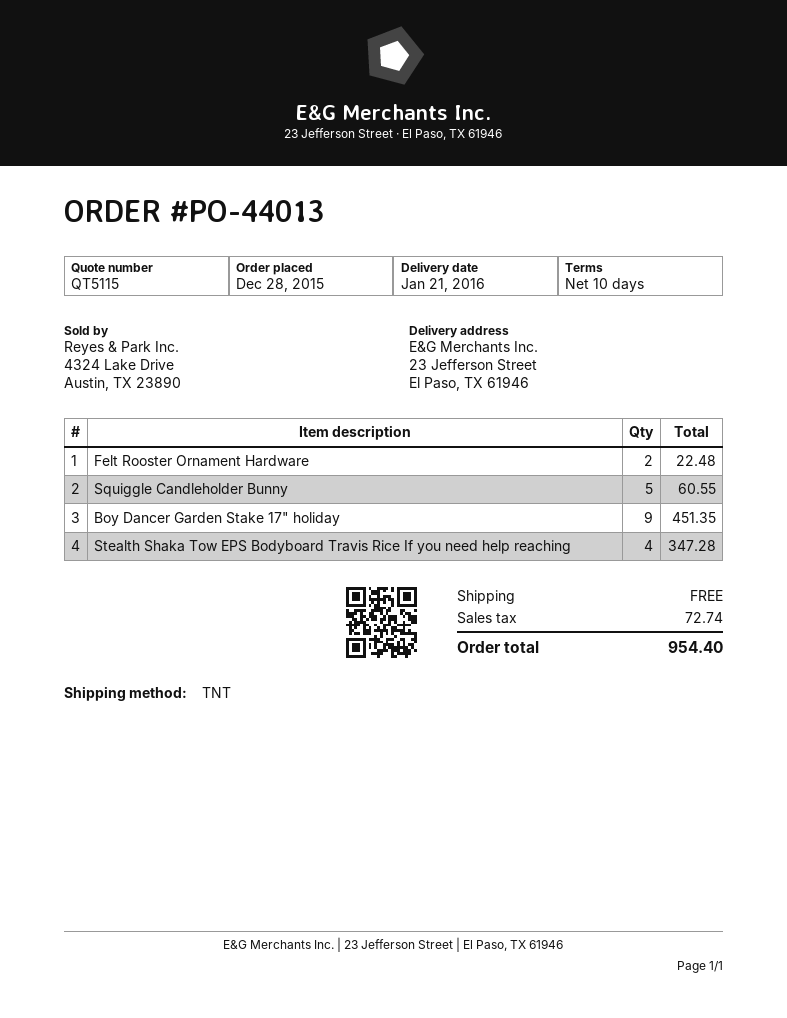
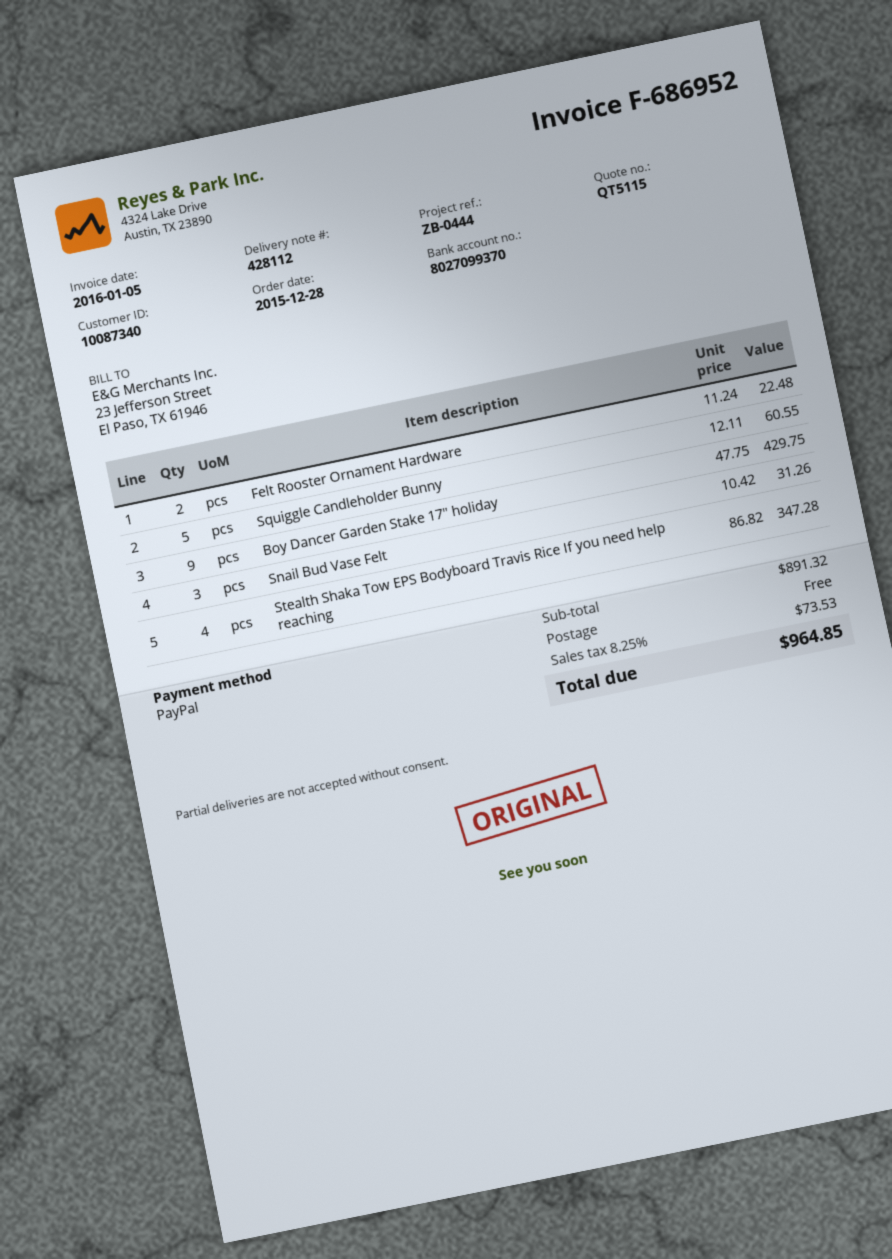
Boy Dancer Garden Stake 17" holiday: 9 for 451.35 -> 9 for 429.75
Snail Bud Vase Felt: none -> 3 for 31.26
tax: 72.74 -> 73.53
total: 954.40 -> 964.85

